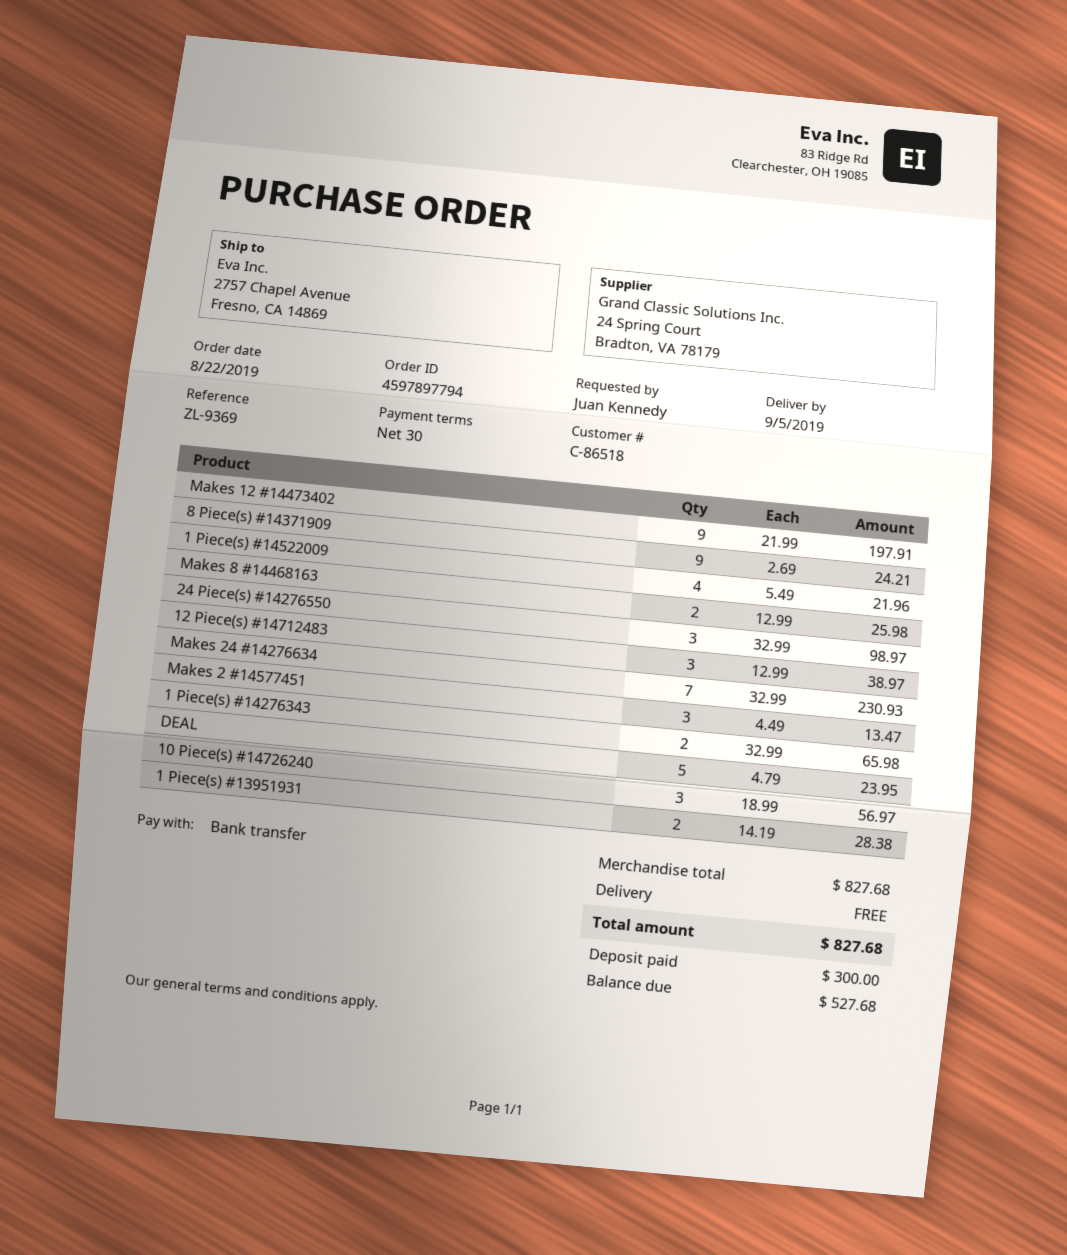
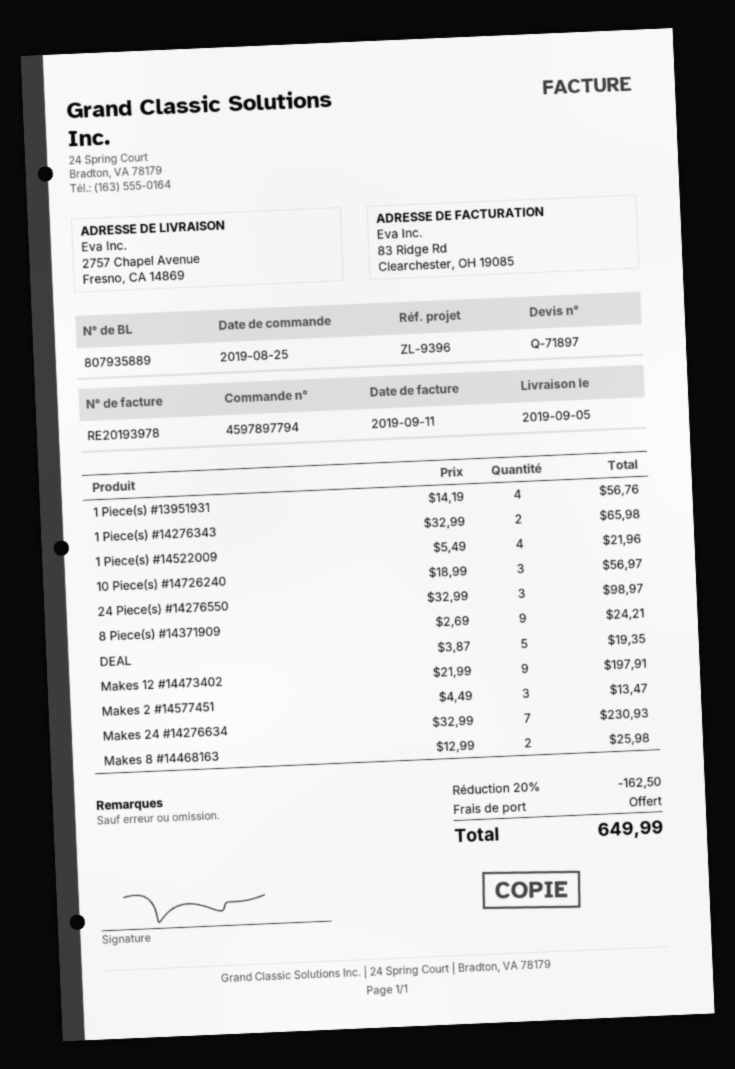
order date: 2019-08-22 -> 2019-08-25
reference: ZL-9369 -> ZL-9396
12 Piece(s) #14712483: 3 x 12.99 = 38.97 -> none
DEAL: 5 x 4.79 = 23.95 -> 5 x 3.87 = 19.35
1 Piece(s) #13951931: 2 x 14.19 = 28.38 -> 4 x 14.19 = 56.76
discount: none -> 20% = 162.50
total: 827.68 -> 649.99

